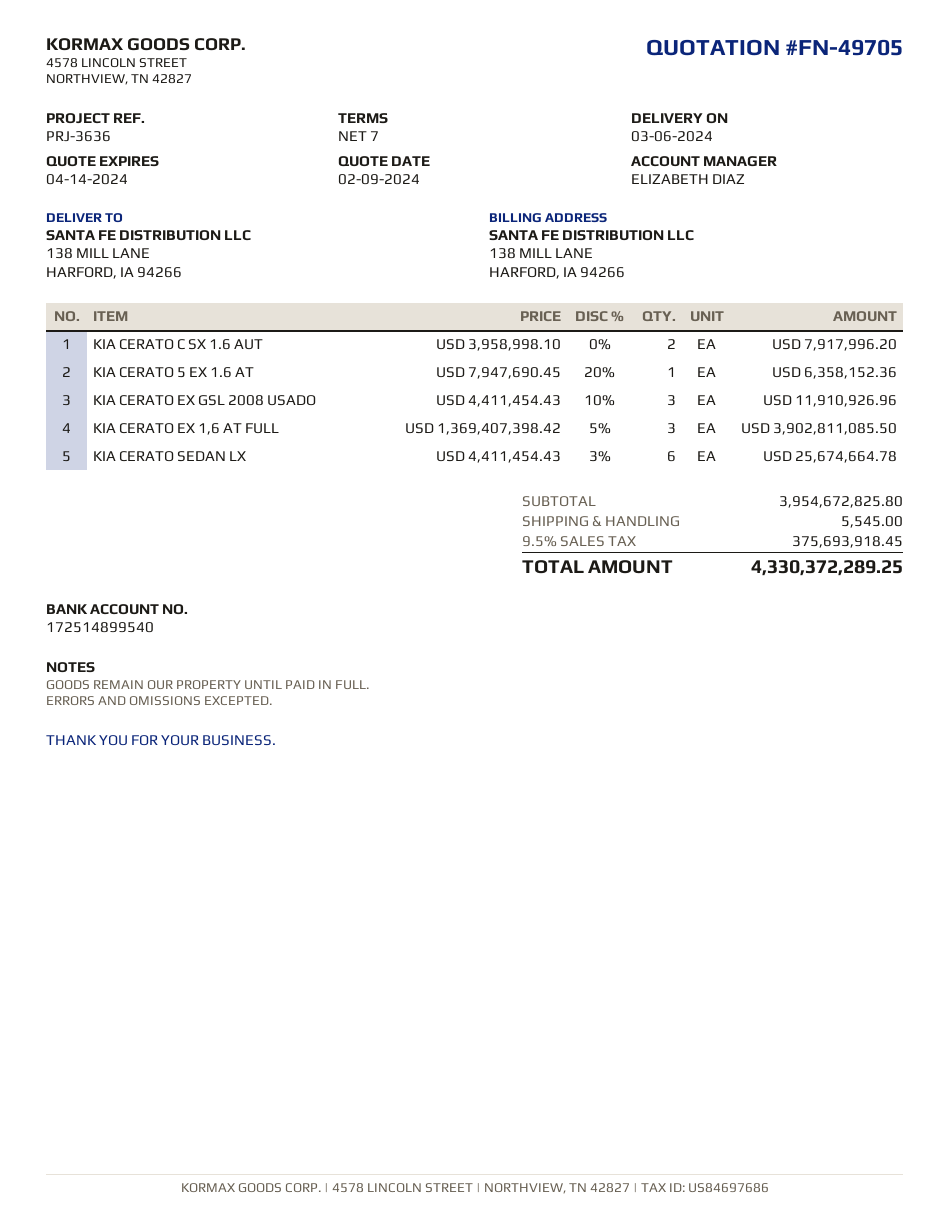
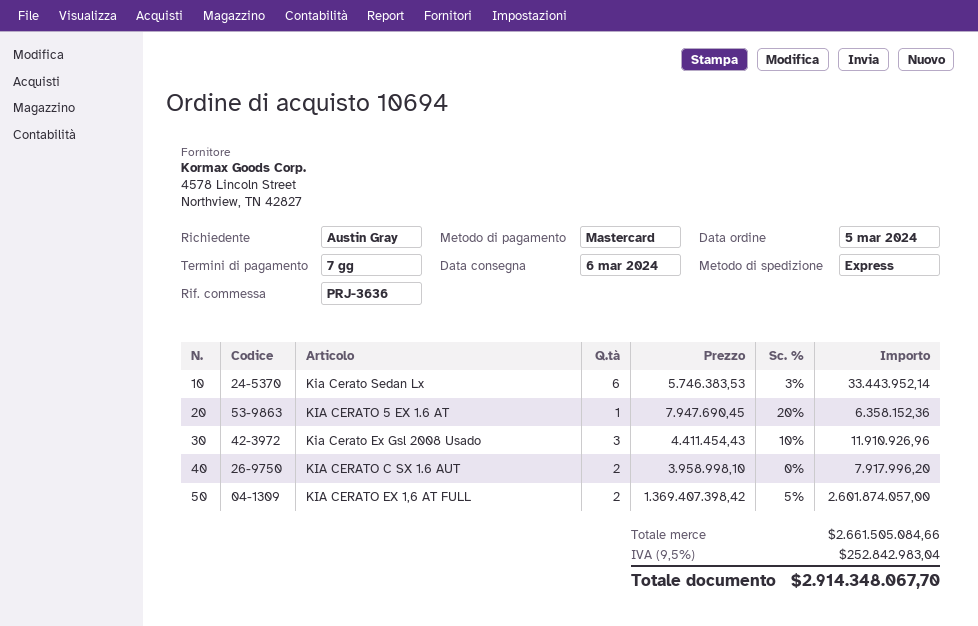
KIA CERATO EX 1,6 AT FULL: 3 x 1369407398.42 - 5% = 3902811085.50 -> 2 x 1369407398.42 - 5% = 2601874057.00
KIA CERATO SEDAN LX: 6 x 4411454.43 - 3% = 25674664.78 -> 6 x 5746383.53 - 3% = 33443952.14
subtotal: 3954672825.80 -> 2661505084.66
shipping: 5545.00 -> none
tax: 9.5% = 375693918.45 -> 9.5% = 252842983.04
total: 4330372289.25 -> 2914348067.70

